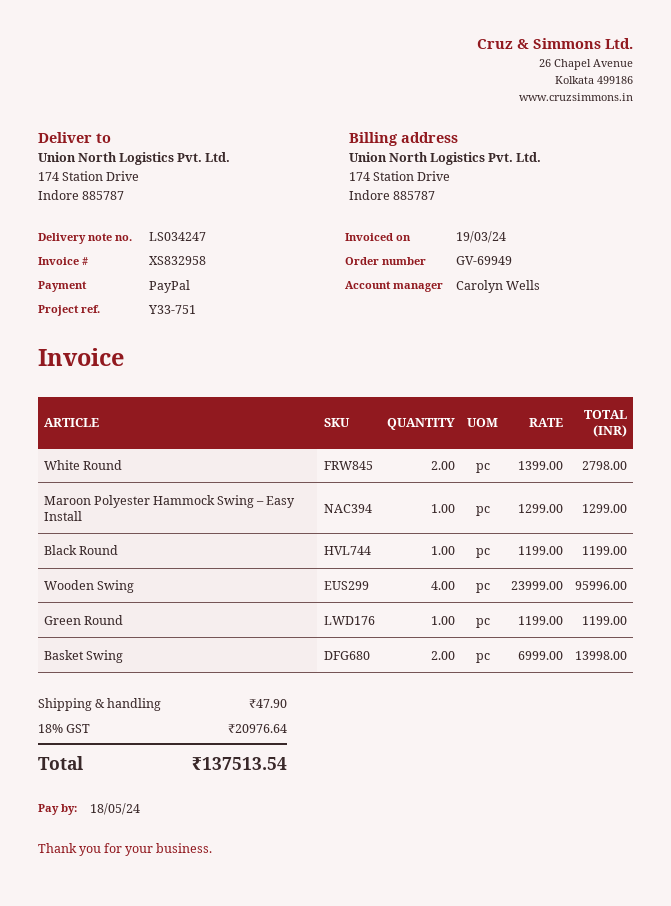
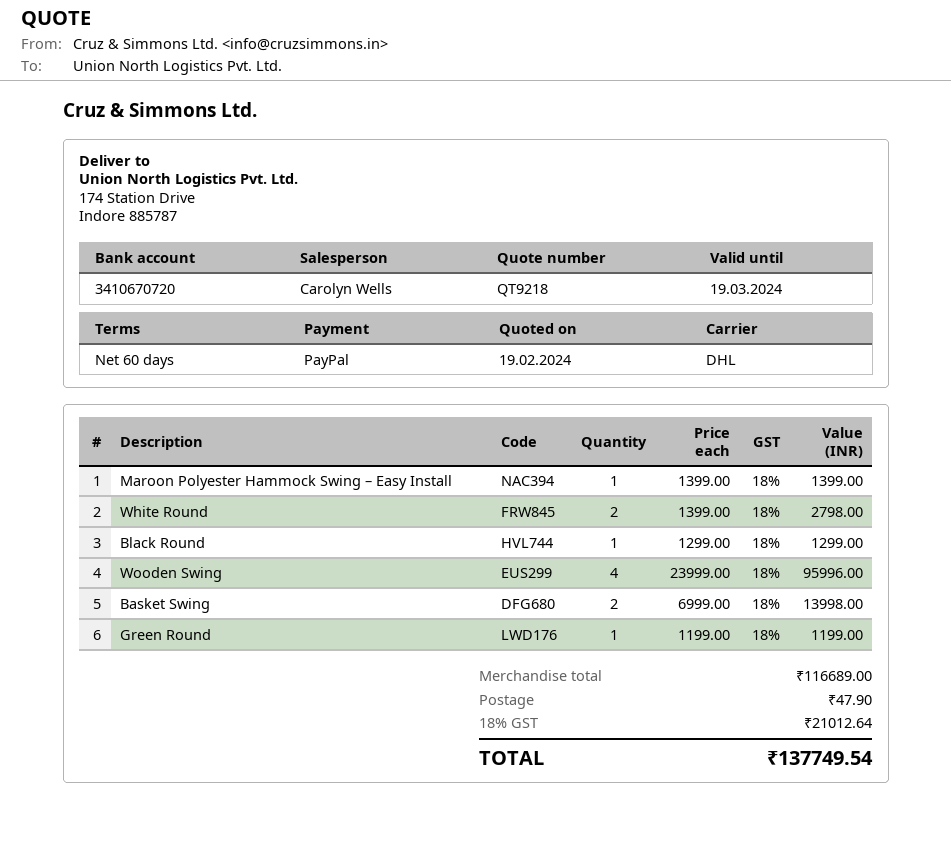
Maroon Polyester Hammock Swing – Easy Install: 1 x 1299.00 = 1299.00 -> 1 x 1399.00 = 1399.00
Black Round: 1 x 1199.00 = 1199.00 -> 1 x 1299.00 = 1299.00
tax: 18% = 20976.64 -> 18% = 21012.64
total: 137513.54 -> 137749.54

